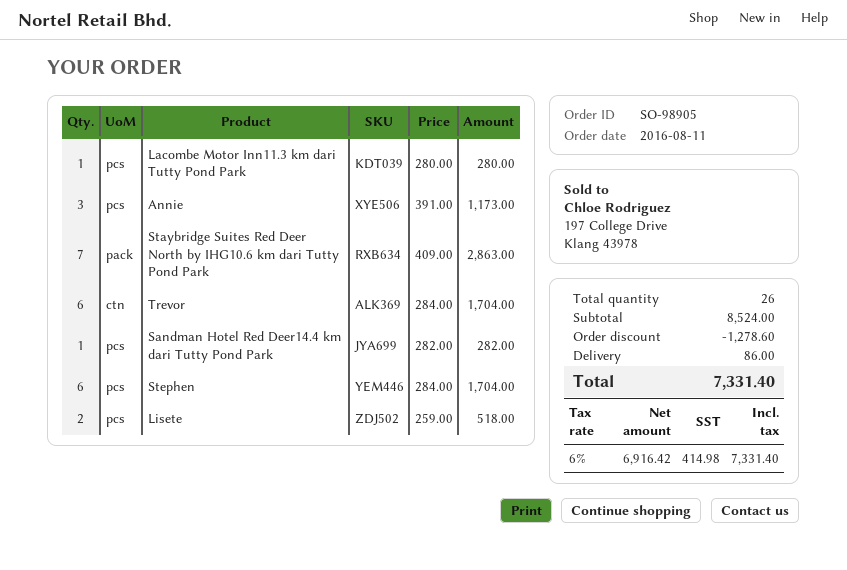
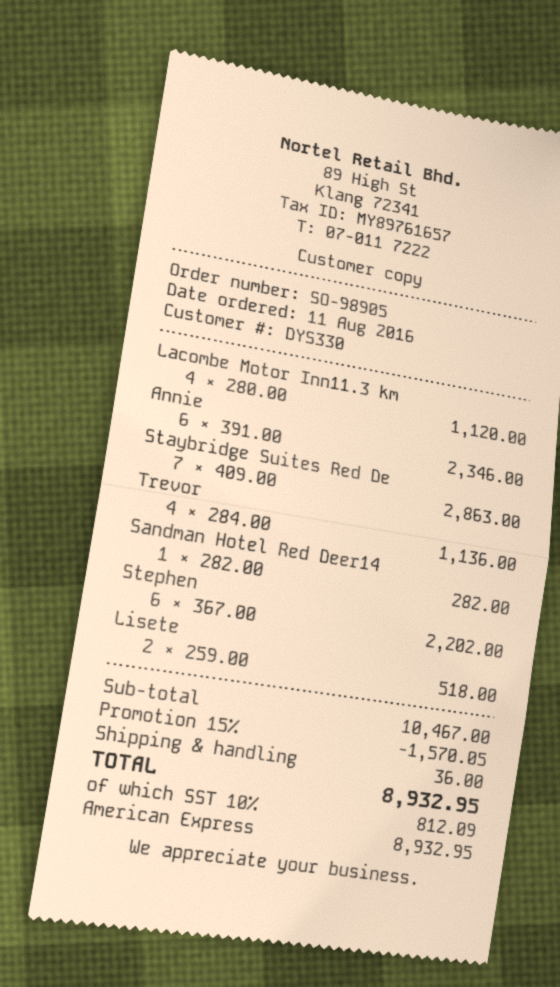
Lacombe Motor Inn11.3 km dari Tutty Pond Park: 1 x 280.00 = 280.00 -> 4 x 280.00 = 1120.00
Annie: 3 x 391.00 = 1173.00 -> 6 x 391.00 = 2346.00
Trevor: 6 x 284.00 = 1704.00 -> 4 x 284.00 = 1136.00
Stephen: 6 x 284.00 = 1704.00 -> 6 x 367.00 = 2202.00
subtotal: 8524.00 -> 10467.00
discount: 1278.60 -> 1570.05
shipping: 86.00 -> 36.00
tax: 6% = 414.98 -> 10% = 812.09
total: 7331.40 -> 8932.95

